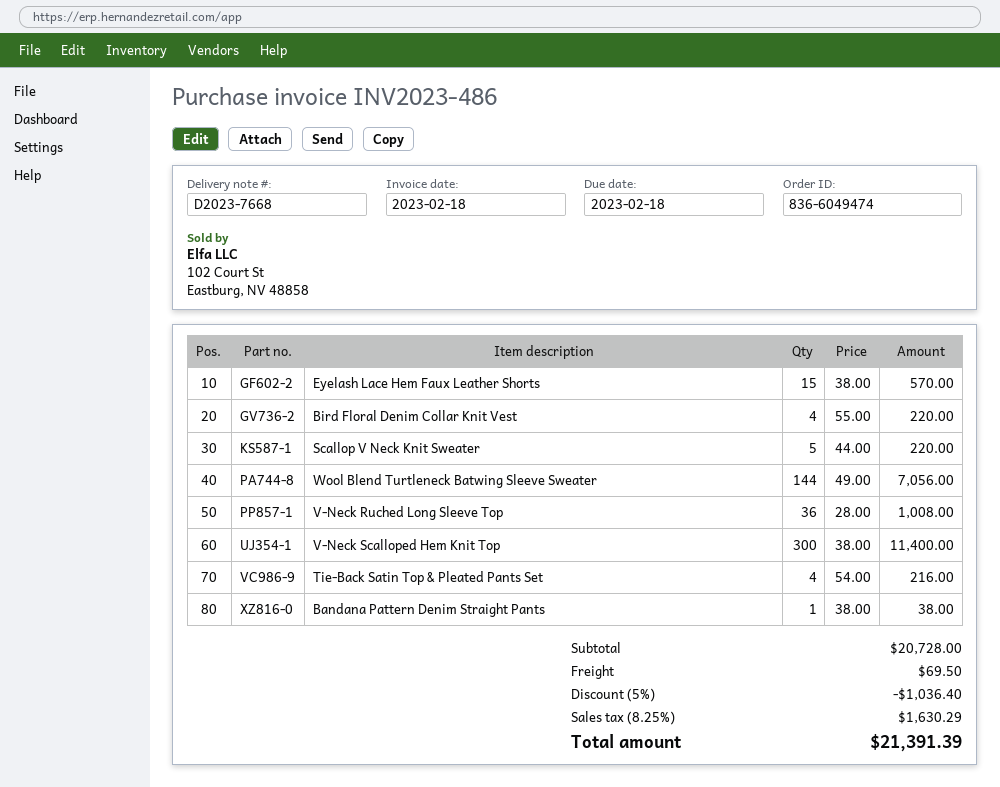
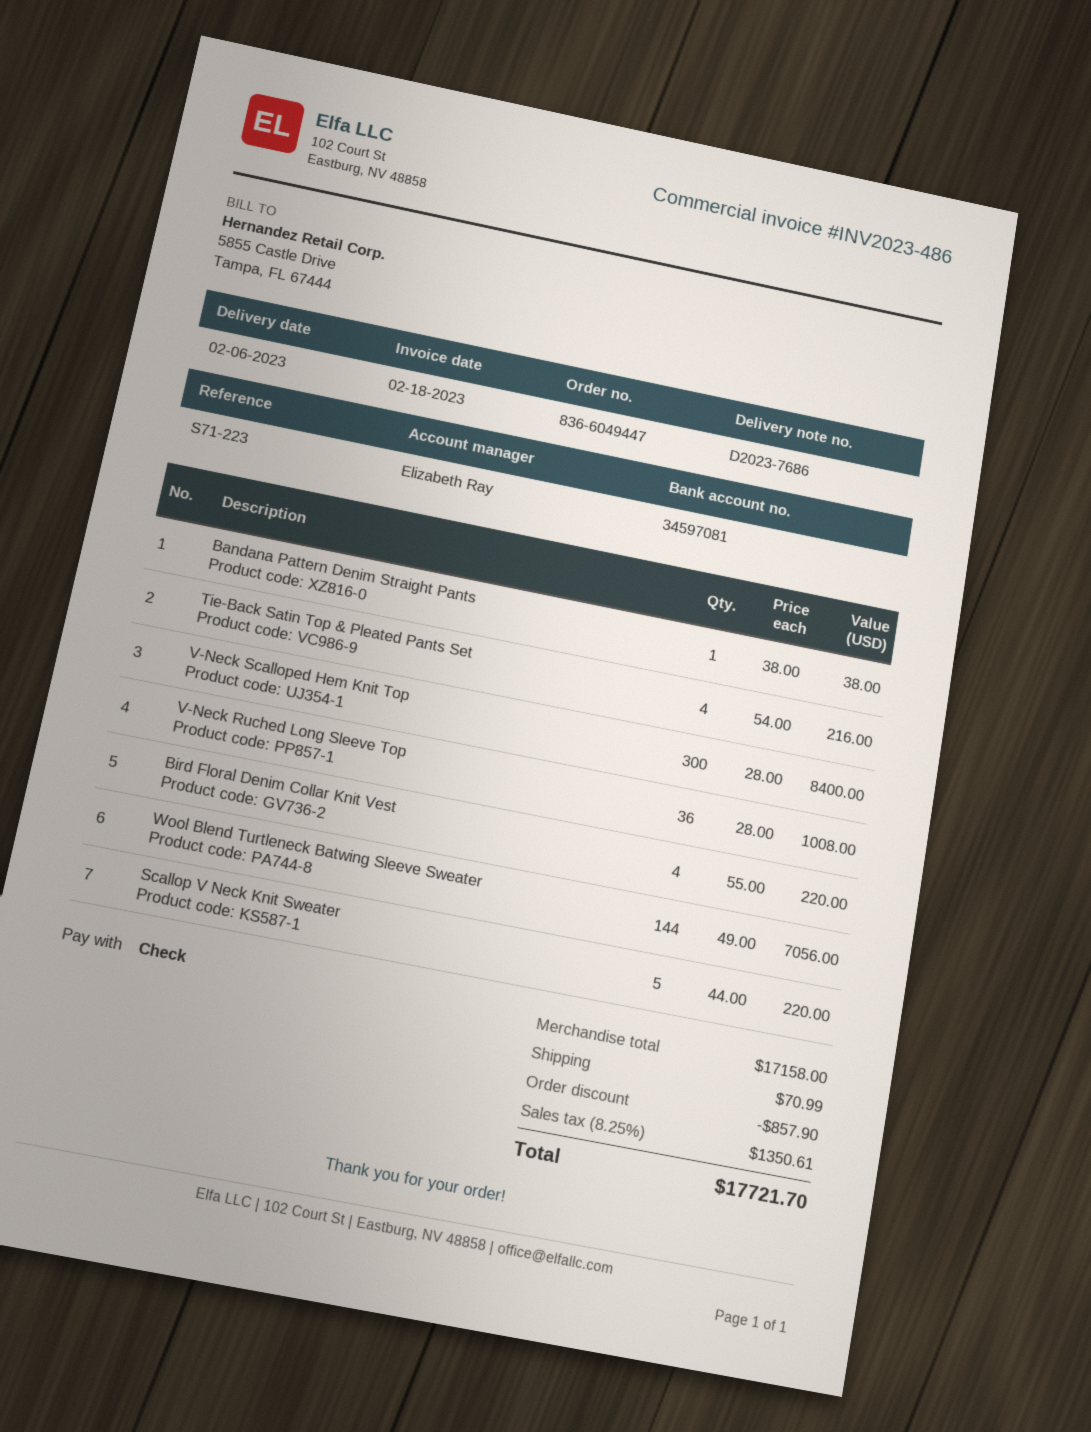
order number: 836-6049474 -> 836-6049447
delivery note number: D2023-7668 -> D2023-7686
Eyelash Lace Hem Faux Leather Shorts: 15 x 38.00 = 570.00 -> none
V-Neck Scalloped Hem Knit Top: 300 x 38.00 = 11400.00 -> 300 x 28.00 = 8400.00
subtotal: 20728.00 -> 17158.00
discount: 1036.40 -> 857.90
shipping: 69.50 -> 70.99
tax: 8.25% = 1630.29 -> 8.25% = 1350.61
total: 21391.39 -> 17721.70

